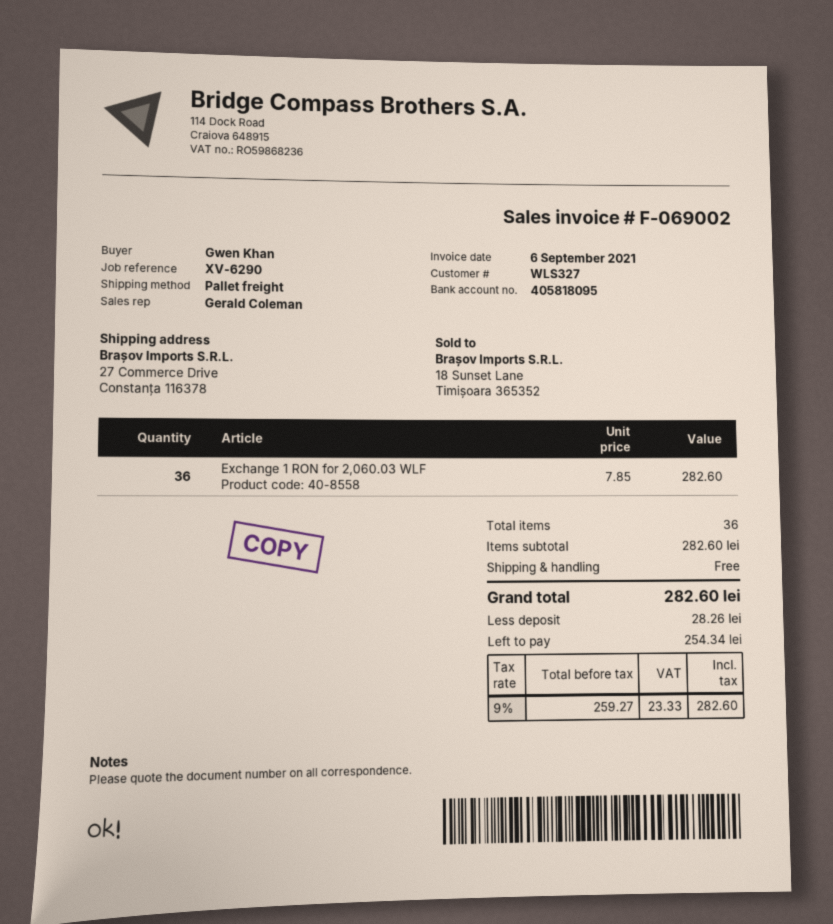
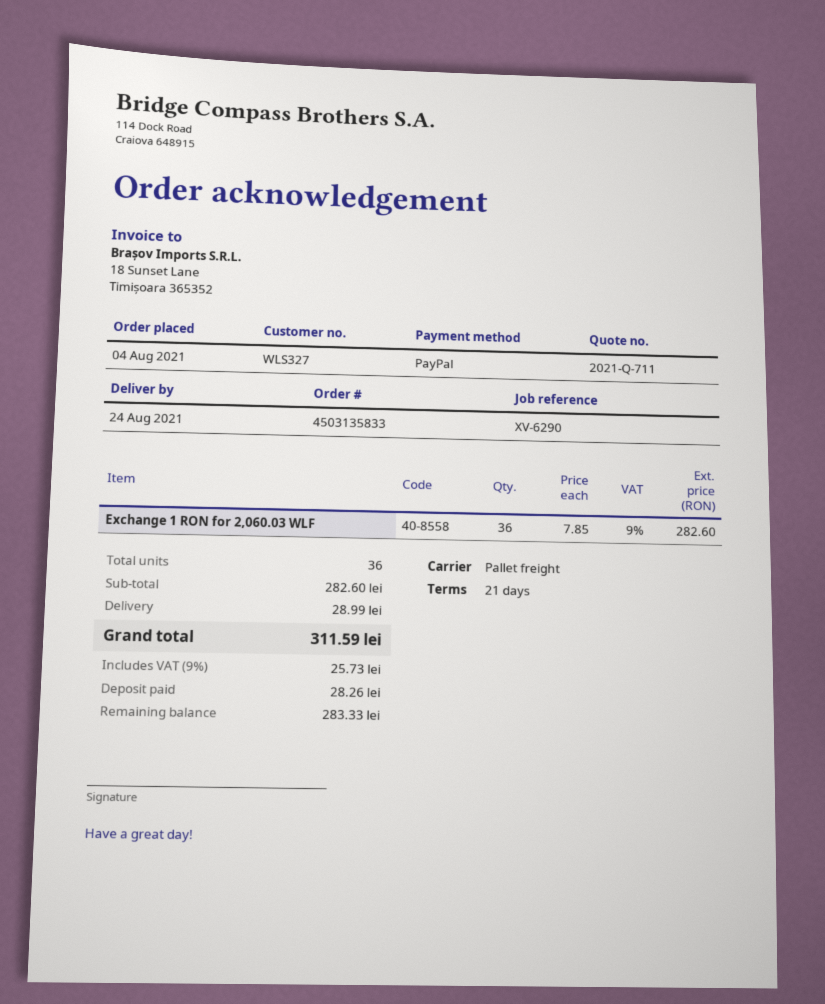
shipping: 0.00 -> 28.99
tax: 9% = 23.33 -> 9% = 25.73
total: 282.60 -> 311.59
balance: 254.34 -> 283.33

